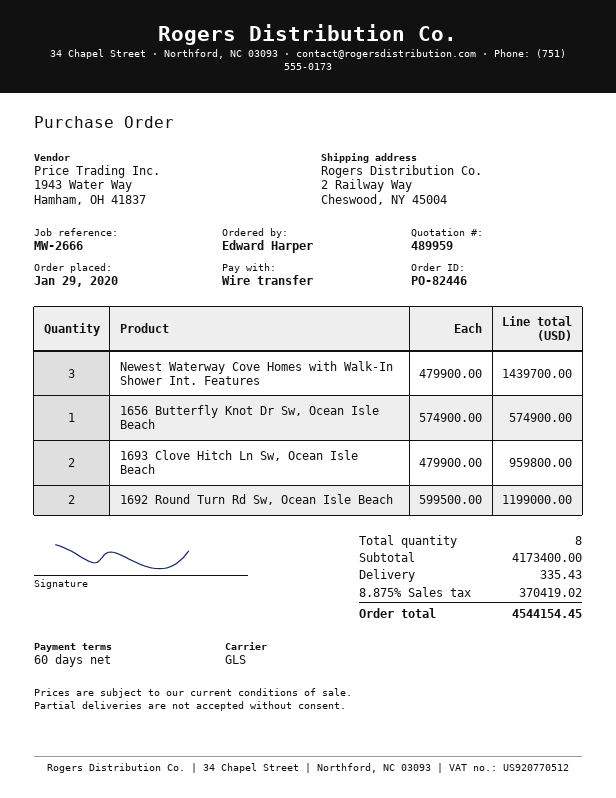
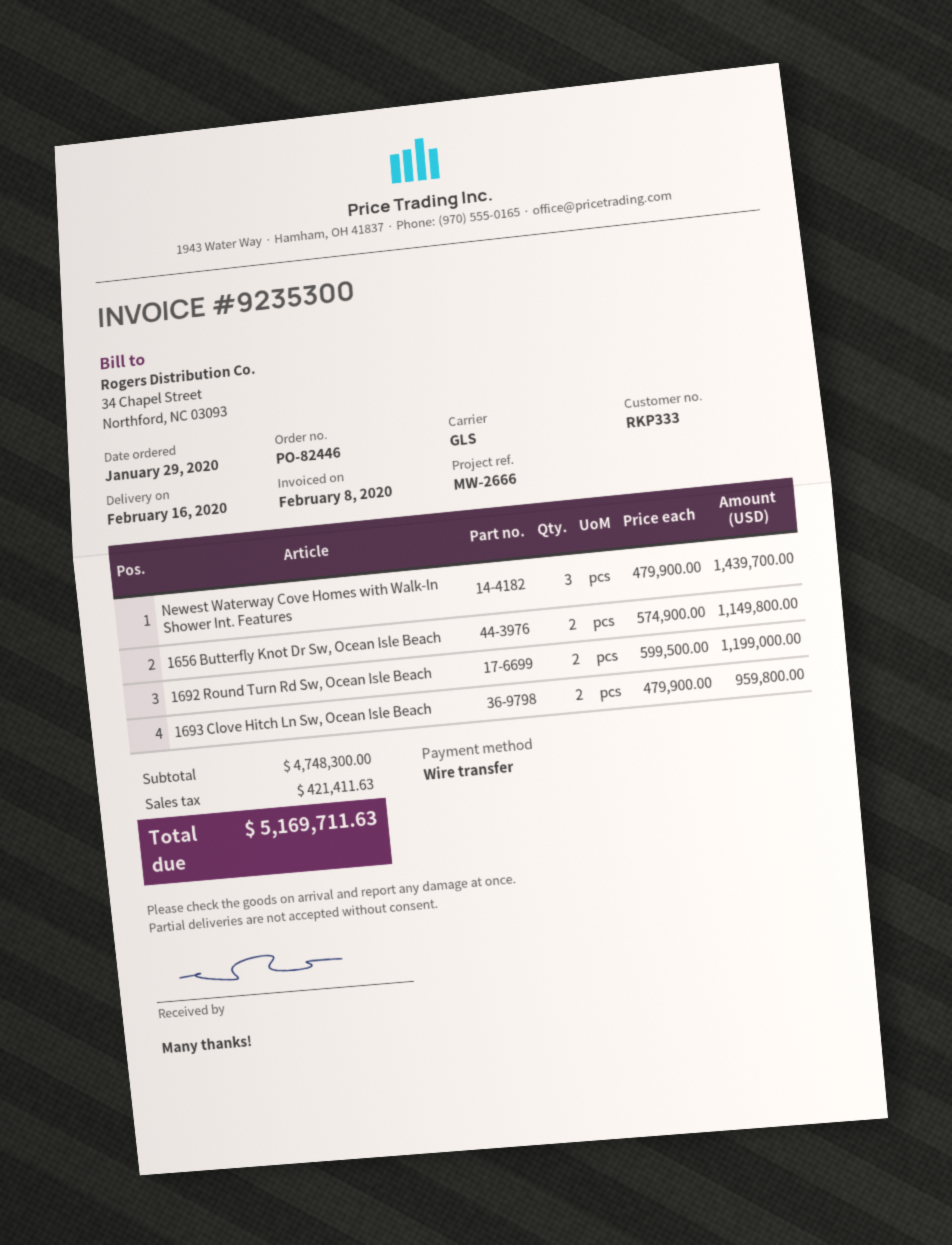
1656 Butterfly Knot Dr Sw, Ocean Isle Beach: 1 x 574900.00 = 574900.00 -> 2 x 574900.00 = 1149800.00
subtotal: 4173400.00 -> 4748300.00
shipping: 335.43 -> none
tax: 370419.02 -> 421411.63
total: 4544154.45 -> 5169711.63

